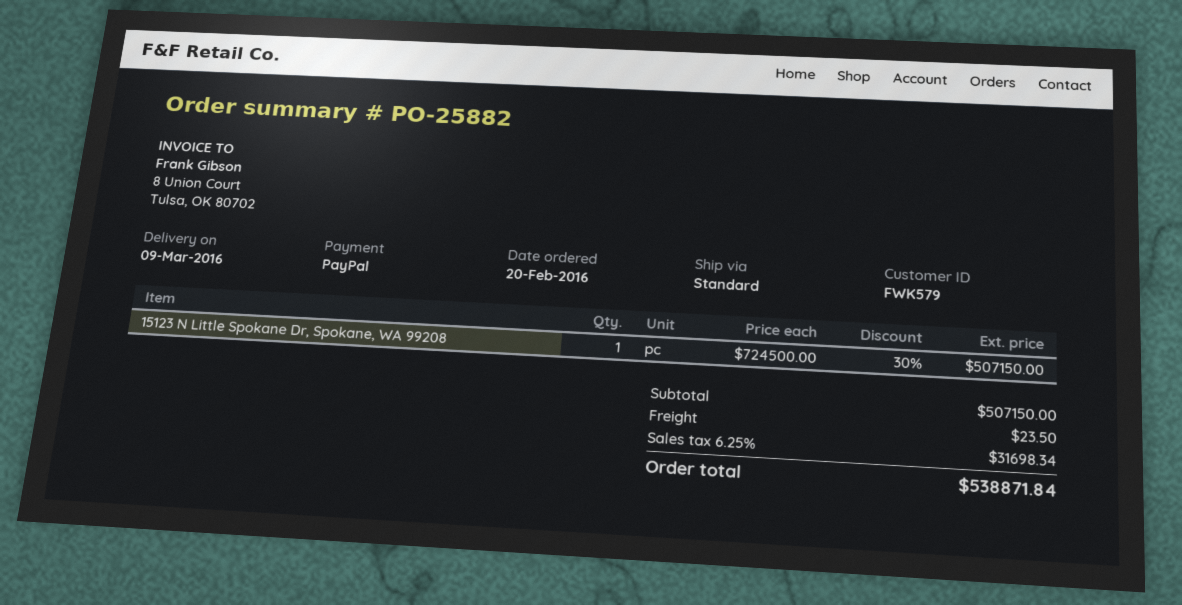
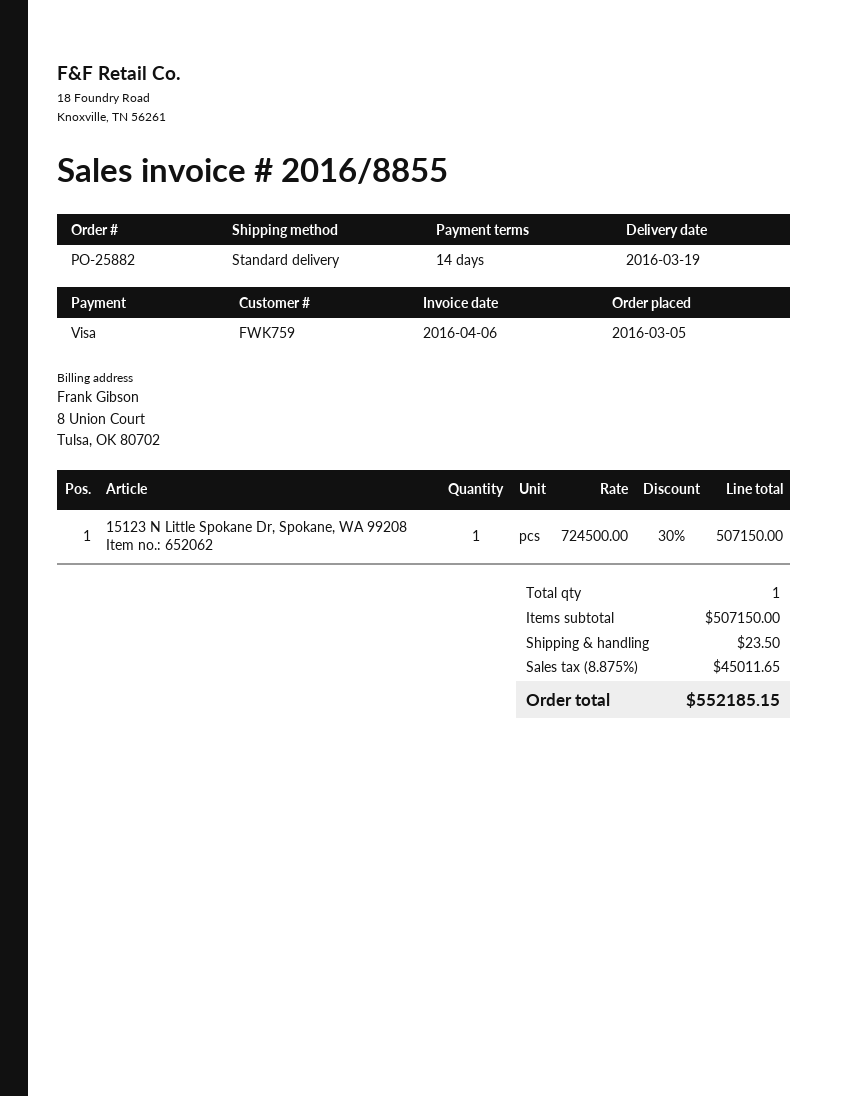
order date: 2016-02-20 -> 2016-03-05
delivery date: 2016-03-09 -> 2016-03-19
customer number: FWK579 -> FWK759
payment method: PayPal -> Visa
tax: 6.25% = 31698.34 -> 8.875% = 45011.65
total: 538871.84 -> 552185.15

